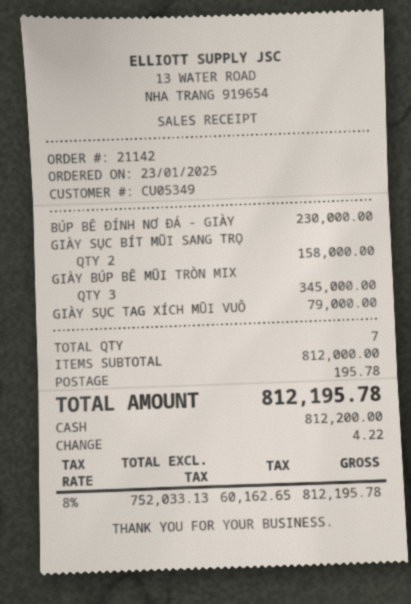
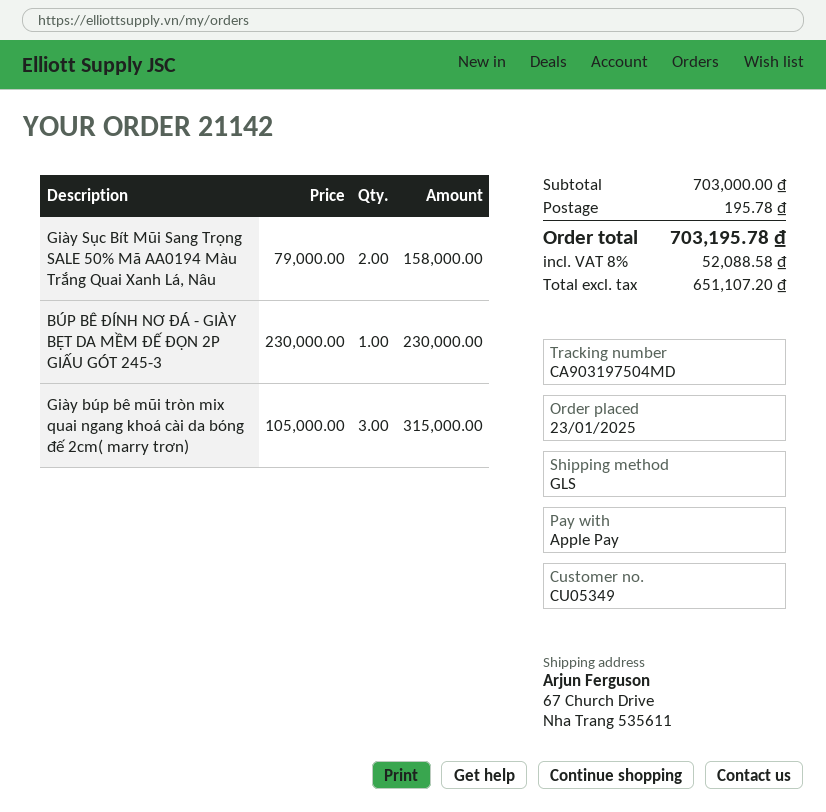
payment method: cash -> Apple Pay
GIÀY BÚP BÊ MŨI TRÒN MIX: 3 for 345000.00 -> 3 for 315000.00
GIÀY SỤC TAG XÍCH MŨI VUÔ: 1 for 79000.00 -> none
subtotal: 812000.00 -> 703000.00
net: 752033.13 -> 651107.20
tax: 8% = 60162.65 -> 8% = 52088.58
total: 812195.78 -> 703195.78

